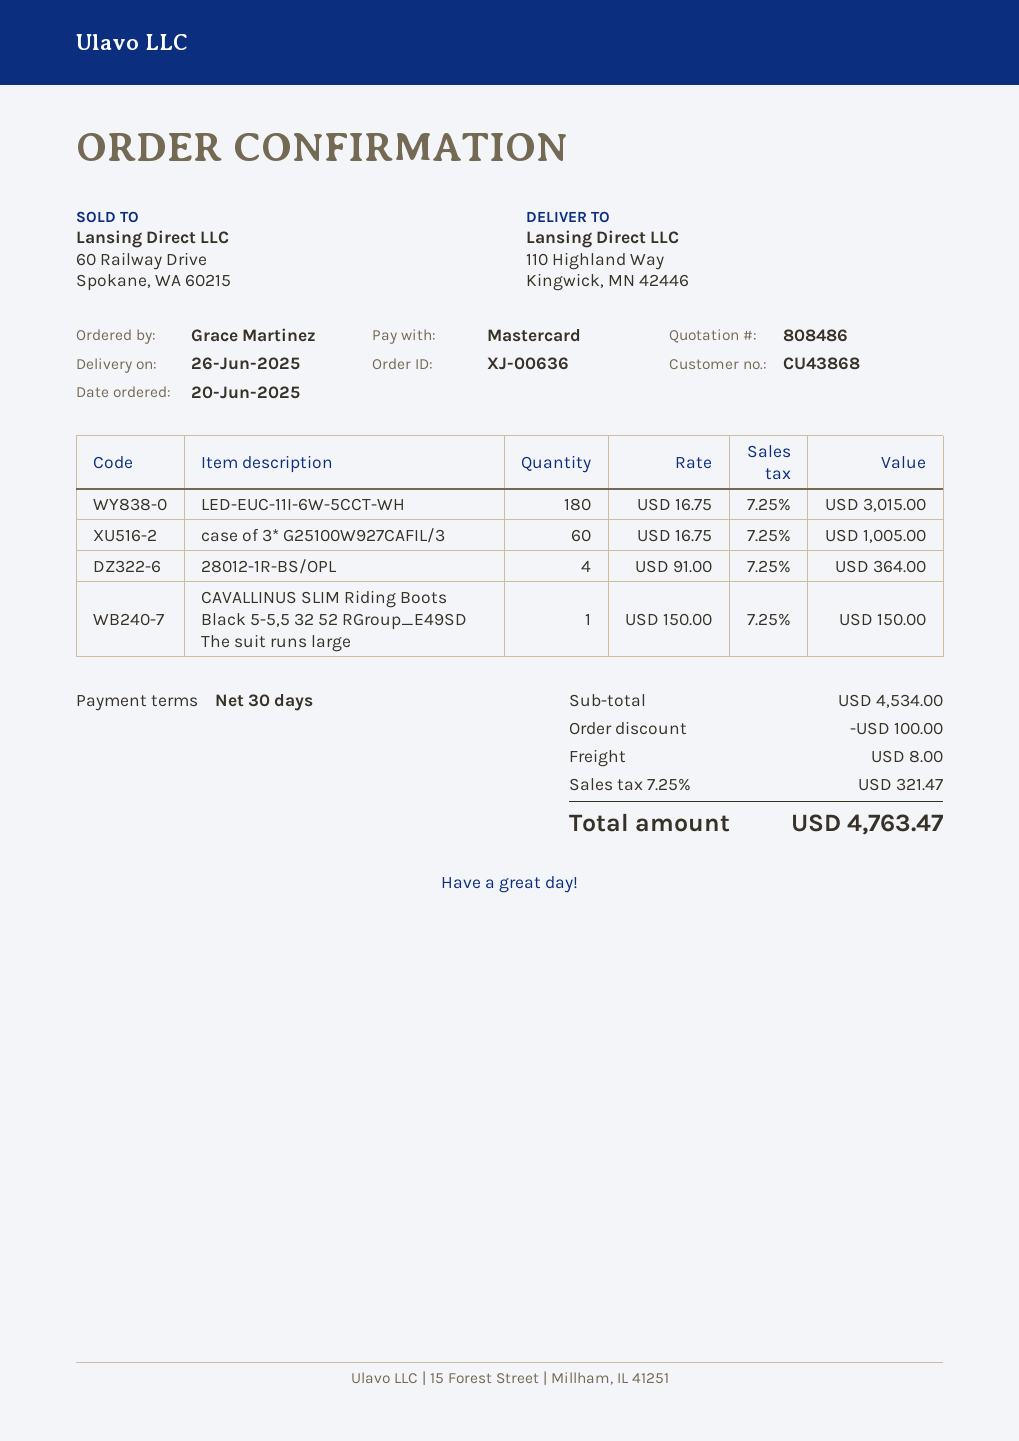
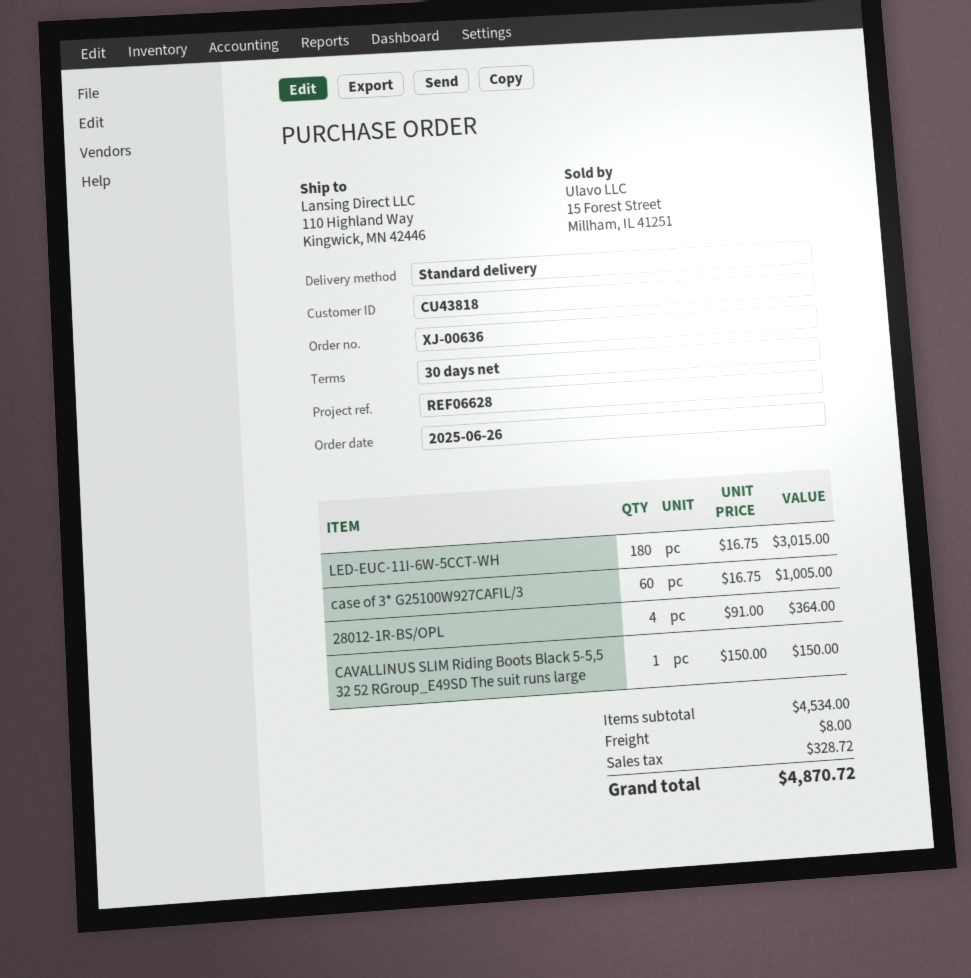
order date: 2025-06-20 -> 2025-06-26
customer number: CU43868 -> CU43818
discount: 100.00 -> none
tax: 321.47 -> 328.72
total: 4763.47 -> 4870.72

